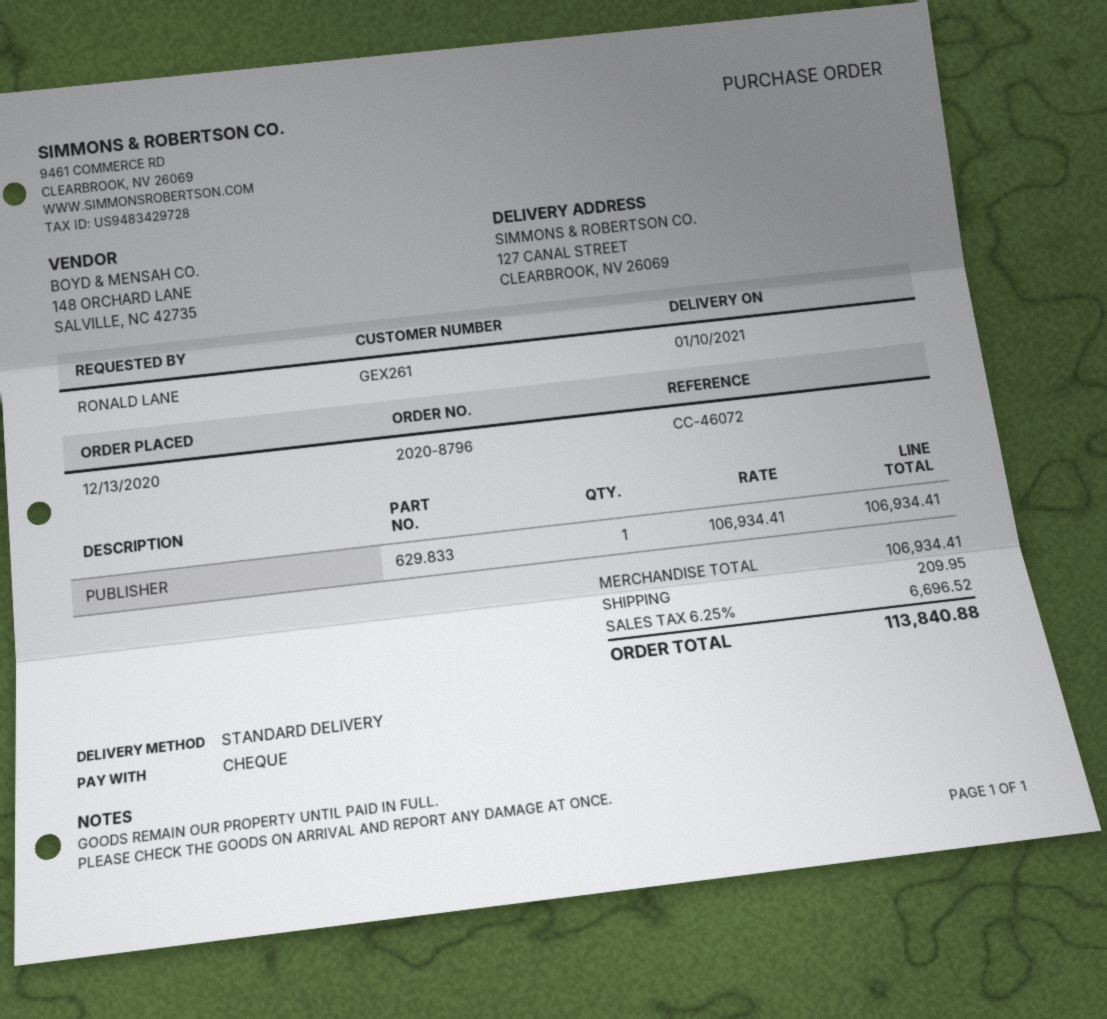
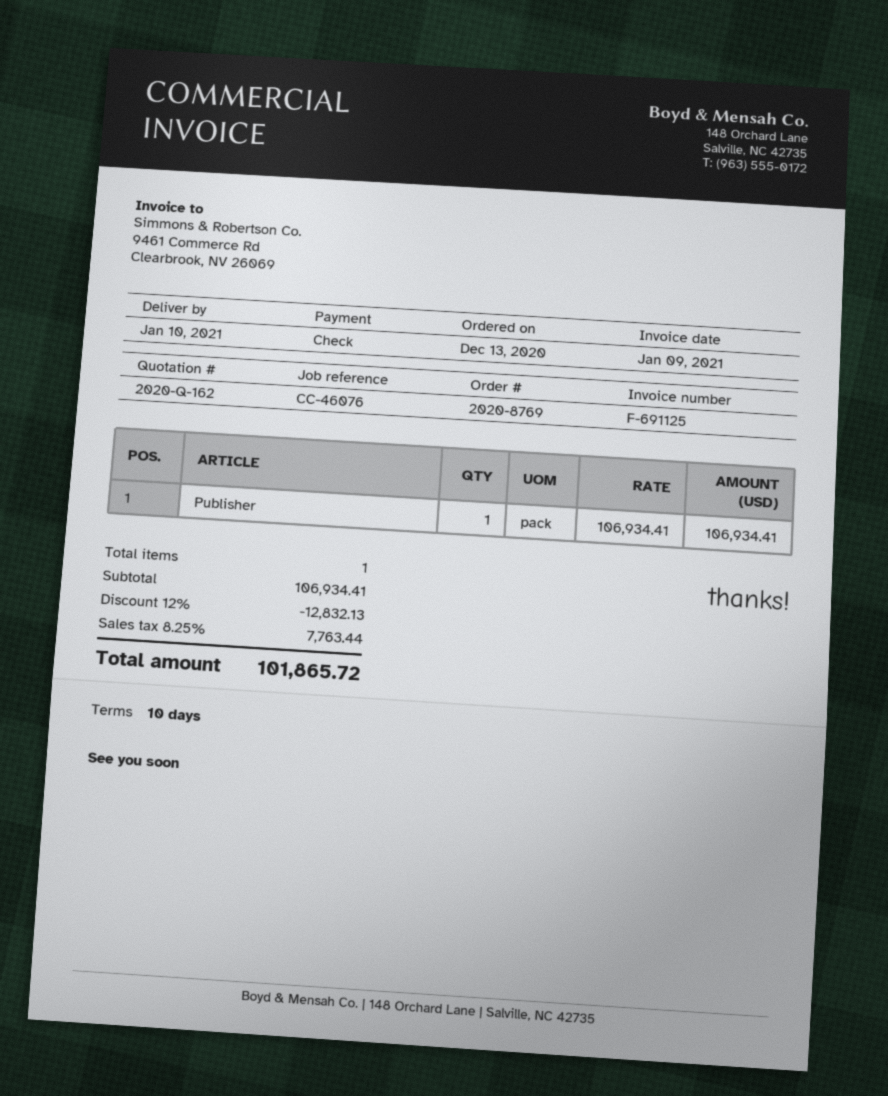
order number: 2020-8796 -> 2020-8769
reference: CC-46072 -> CC-46076
discount: none -> 12% = 12832.13
shipping: 209.95 -> none
tax: 6.25% = 6696.52 -> 8.25% = 7763.44
total: 113840.88 -> 101865.72

